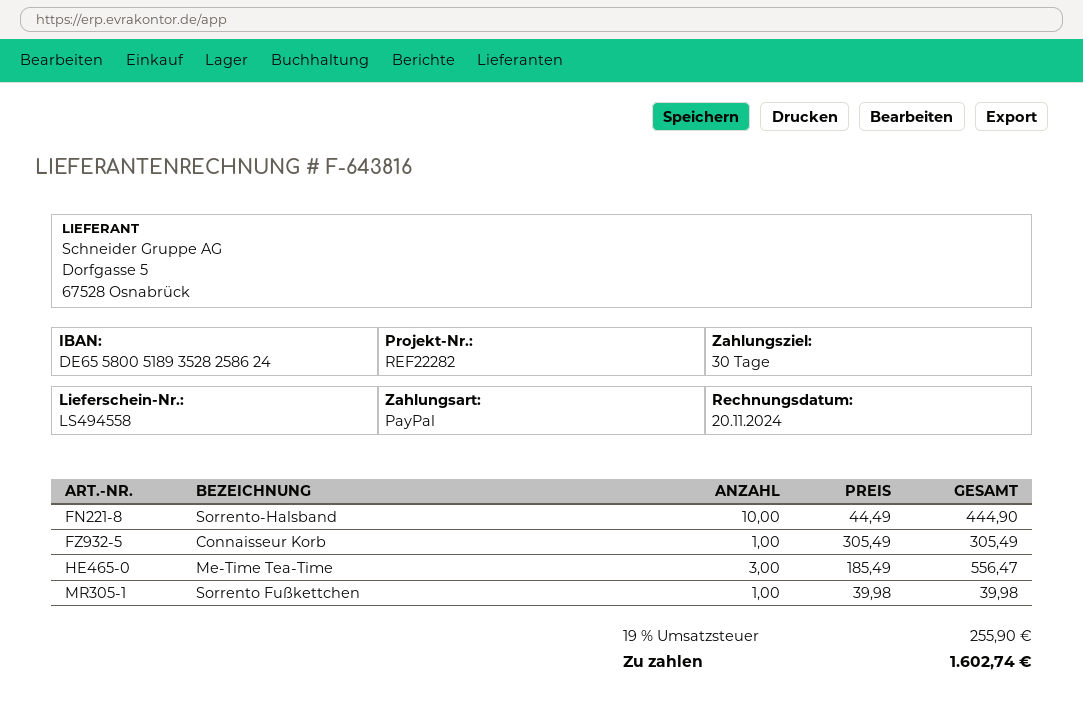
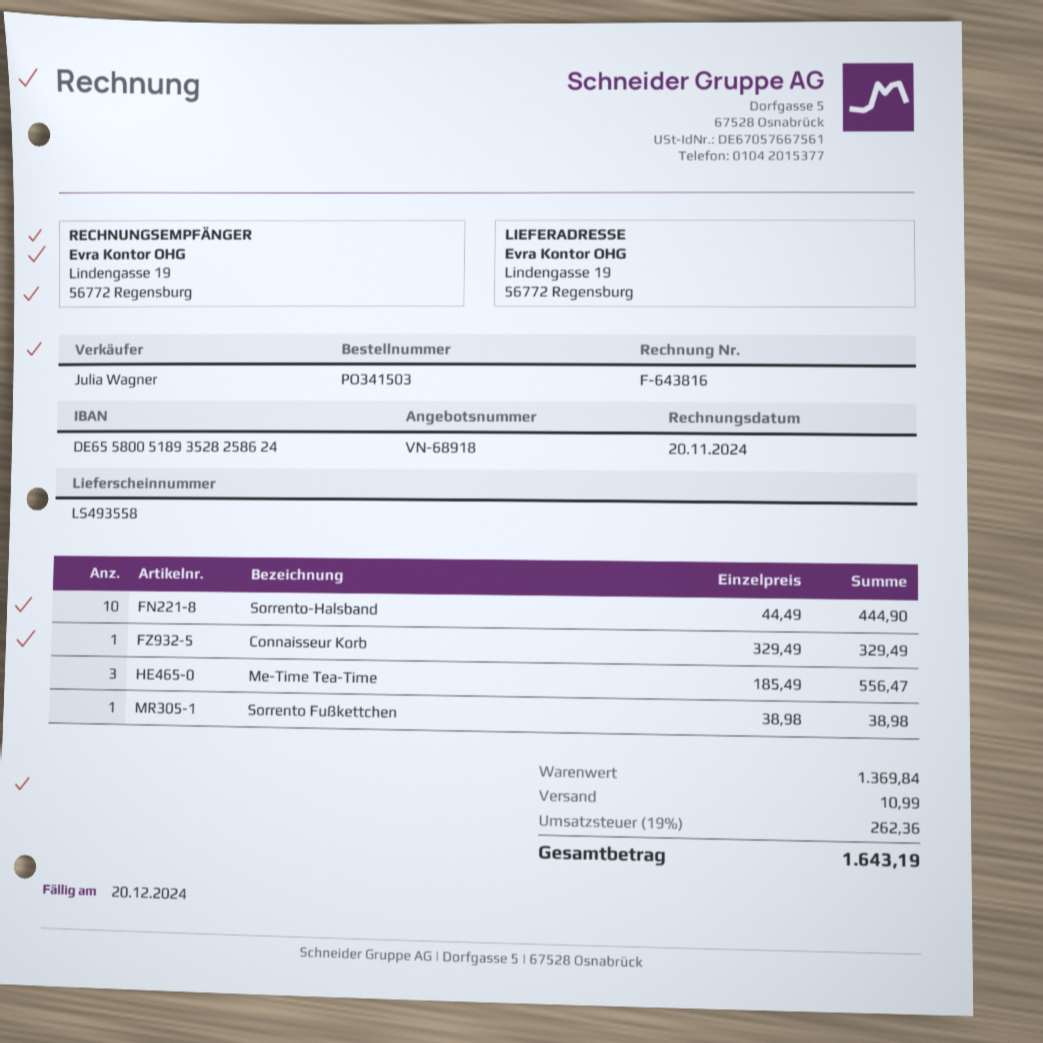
delivery note number: LS494558 -> LS493558
Connaisseur Korb: 1 x 305.49 = 305.49 -> 1 x 329.49 = 329.49
Sorrento Fußkettchen: 1 x 39.98 = 39.98 -> 1 x 38.98 = 38.98
shipping: none -> 10.99
tax: 19% = 255.90 -> 19% = 262.36
total: 1602.74 -> 1643.19

